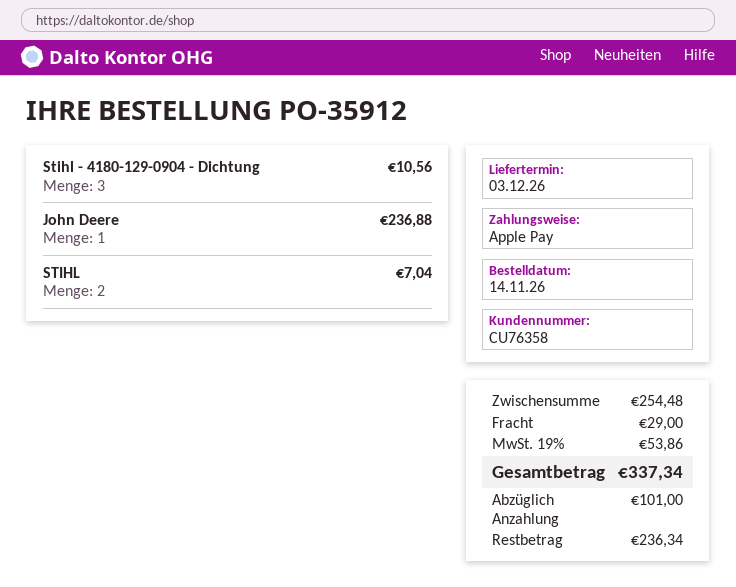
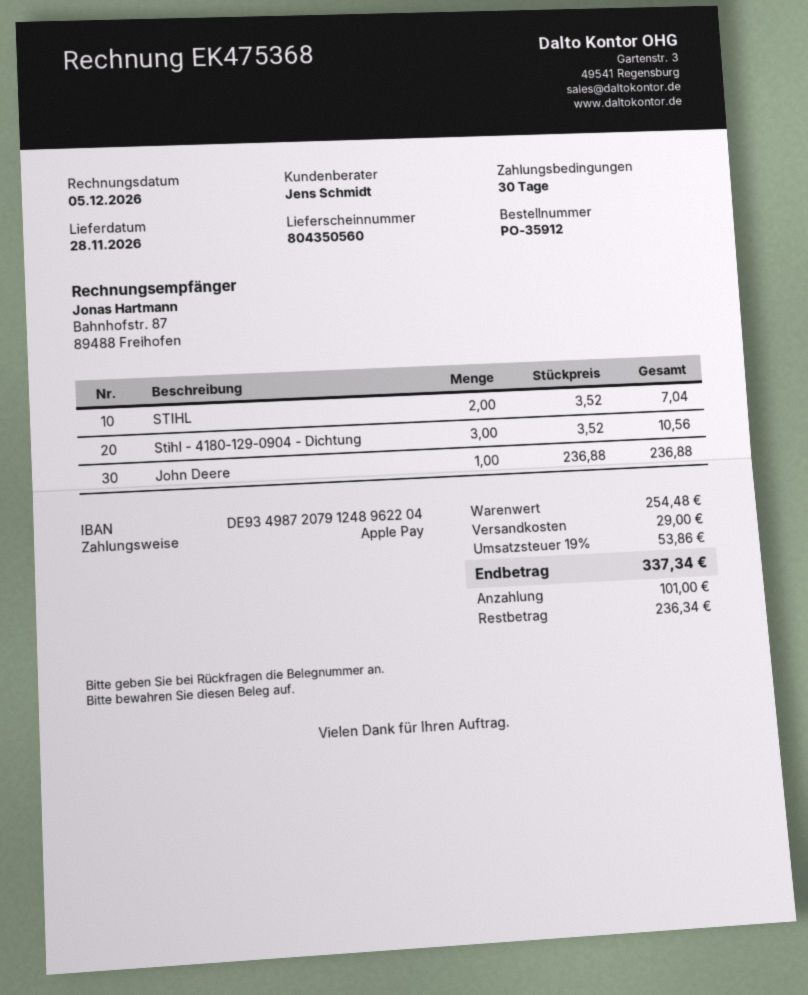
delivery date: 2026-12-03 -> 2026-11-28

